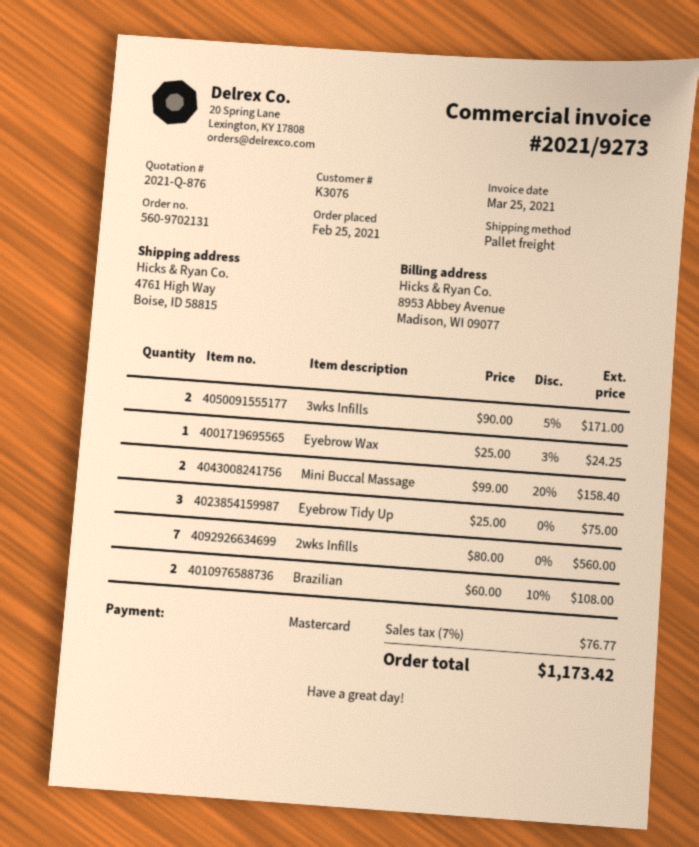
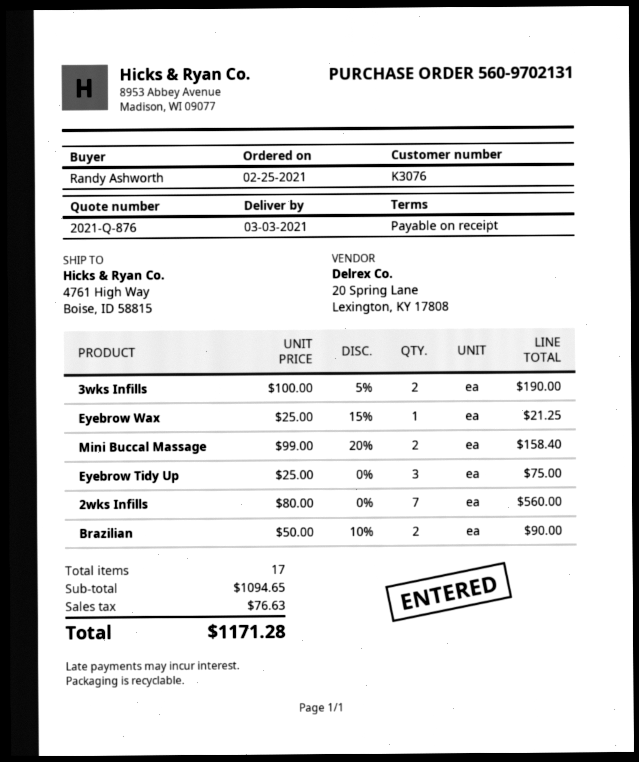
3wks Infills: 2 x 90.00 - 5% = 171.00 -> 2 x 100.00 - 5% = 190.00
Eyebrow Wax: 1 x 25.00 - 3% = 24.25 -> 1 x 25.00 - 15% = 21.25
Brazilian: 2 x 60.00 - 10% = 108.00 -> 2 x 50.00 - 10% = 90.00
tax: 76.77 -> 76.63
total: 1173.42 -> 1171.28

